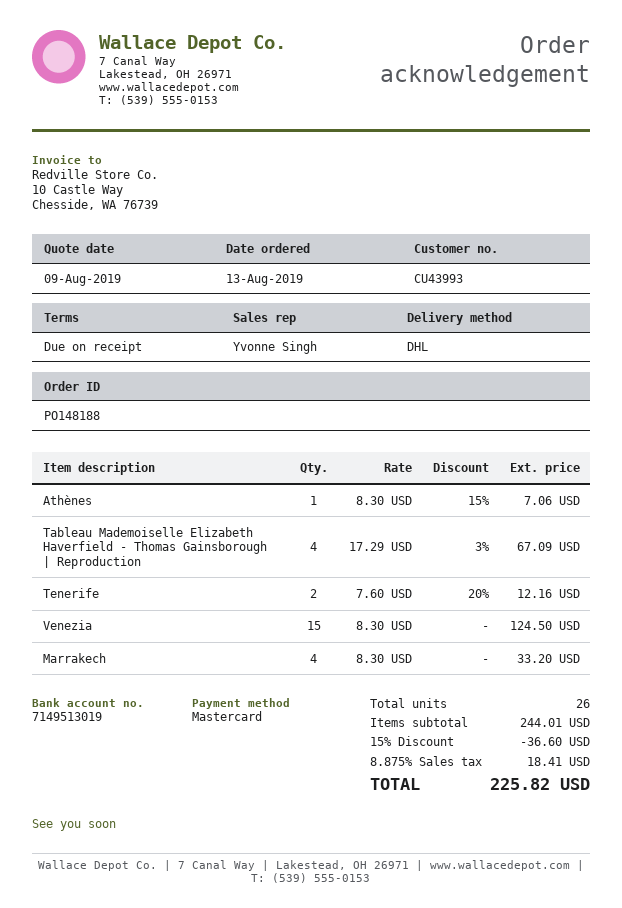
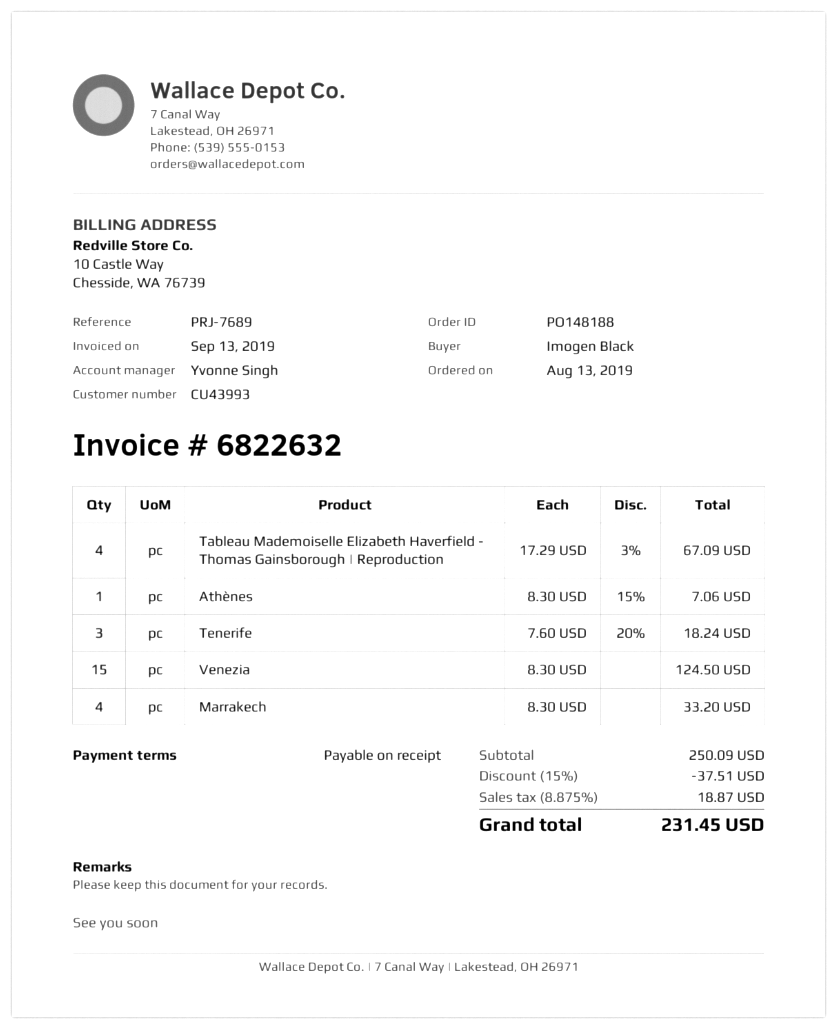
Tenerife: 2 x 7.60 - 20% = 12.16 -> 3 x 7.60 - 20% = 18.24
subtotal: 244.01 -> 250.09
discount: 15% = 36.60 -> 15% = 37.51
tax: 8.875% = 18.41 -> 8.875% = 18.87
total: 225.82 -> 231.45

